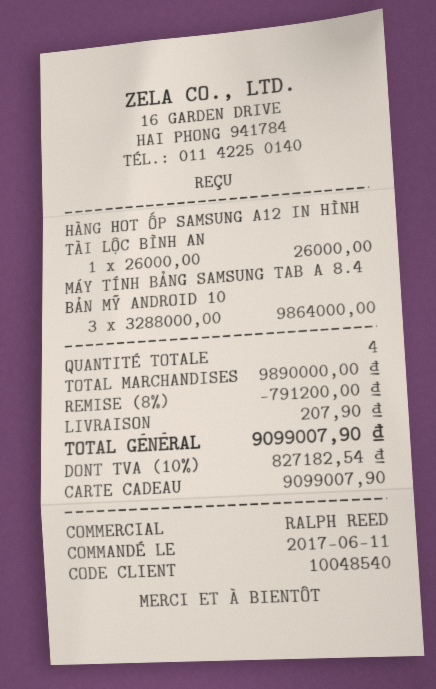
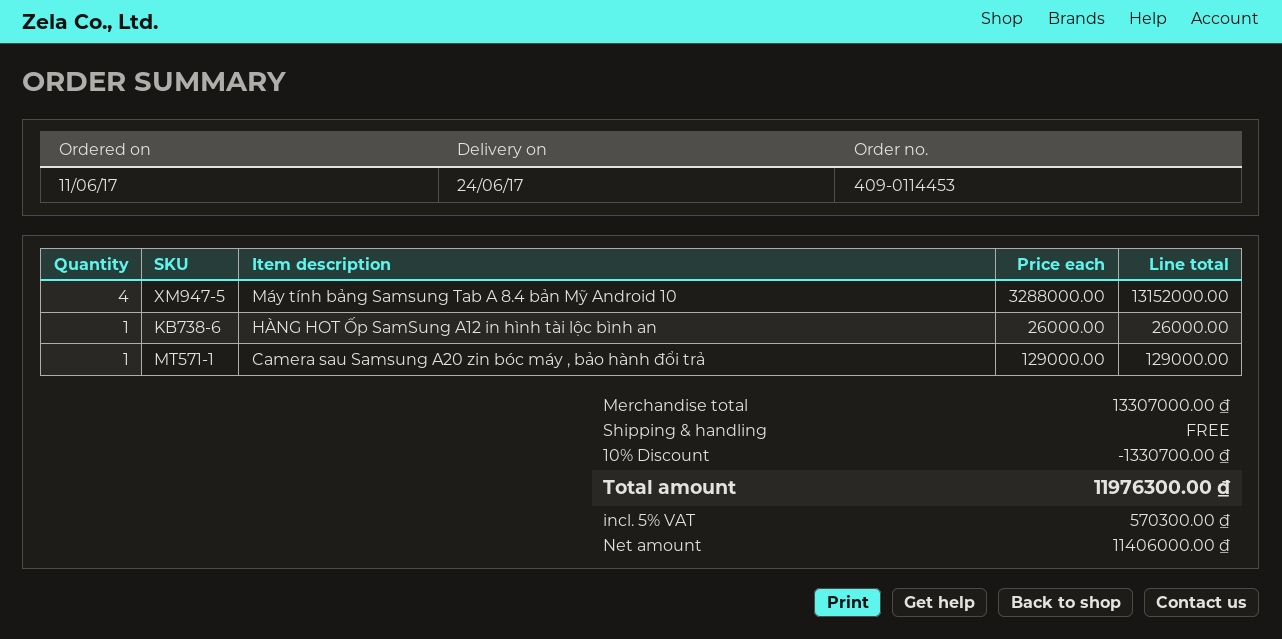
MÁY TÍNH BẢNG SAMSUNG TAB A 8.4 BẢN MỸ ANDROID 10: 3 x 3288000.00 = 9864000.00 -> 4 x 3288000.00 = 13152000.00
Camera sau Samsung A20 zin bóc máy , bảo hành đổi trả: none -> 1 x 129000.00 = 129000.00
subtotal: 9890000.00 -> 13307000.00
discount: 8% = 791200.00 -> 10% = 1330700.00
shipping: 207.90 -> 0.00
tax: 10% = 827182.54 -> 5% = 570300.00
total: 9099007.90 -> 11976300.00

